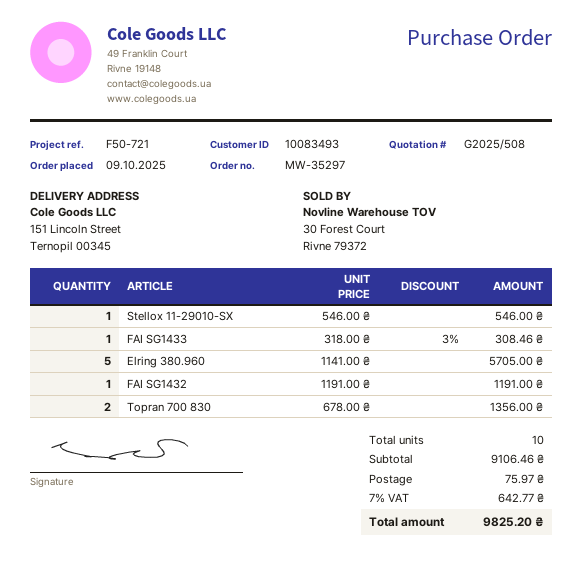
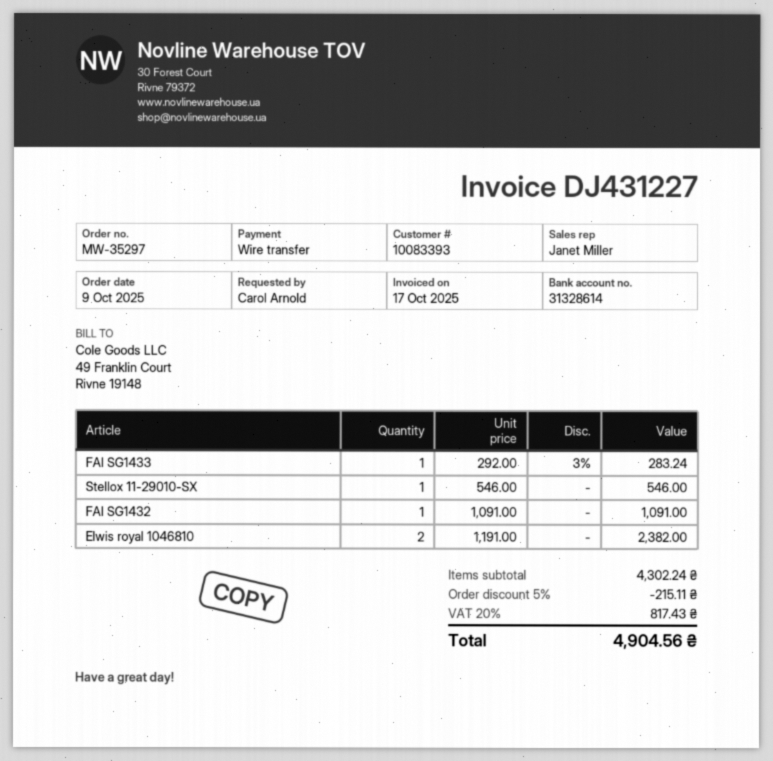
customer number: 10083493 -> 10083393
FAI SG1433: 1 x 318.00 - 3% = 308.46 -> 1 x 292.00 - 3% = 283.24
Elring 380.960: 5 x 1141.00 = 5705.00 -> none
FAI SG1432: 1 x 1191.00 = 1191.00 -> 1 x 1091.00 = 1091.00
Topran 700 830: 2 x 678.00 = 1356.00 -> none
Elwis royal 1046810: none -> 2 x 1191.00 = 2382.00
subtotal: 9106.46 -> 4302.24
discount: none -> 5% = 215.11
shipping: 75.97 -> none
tax: 7% = 642.77 -> 20% = 817.43
total: 9825.20 -> 4904.56

